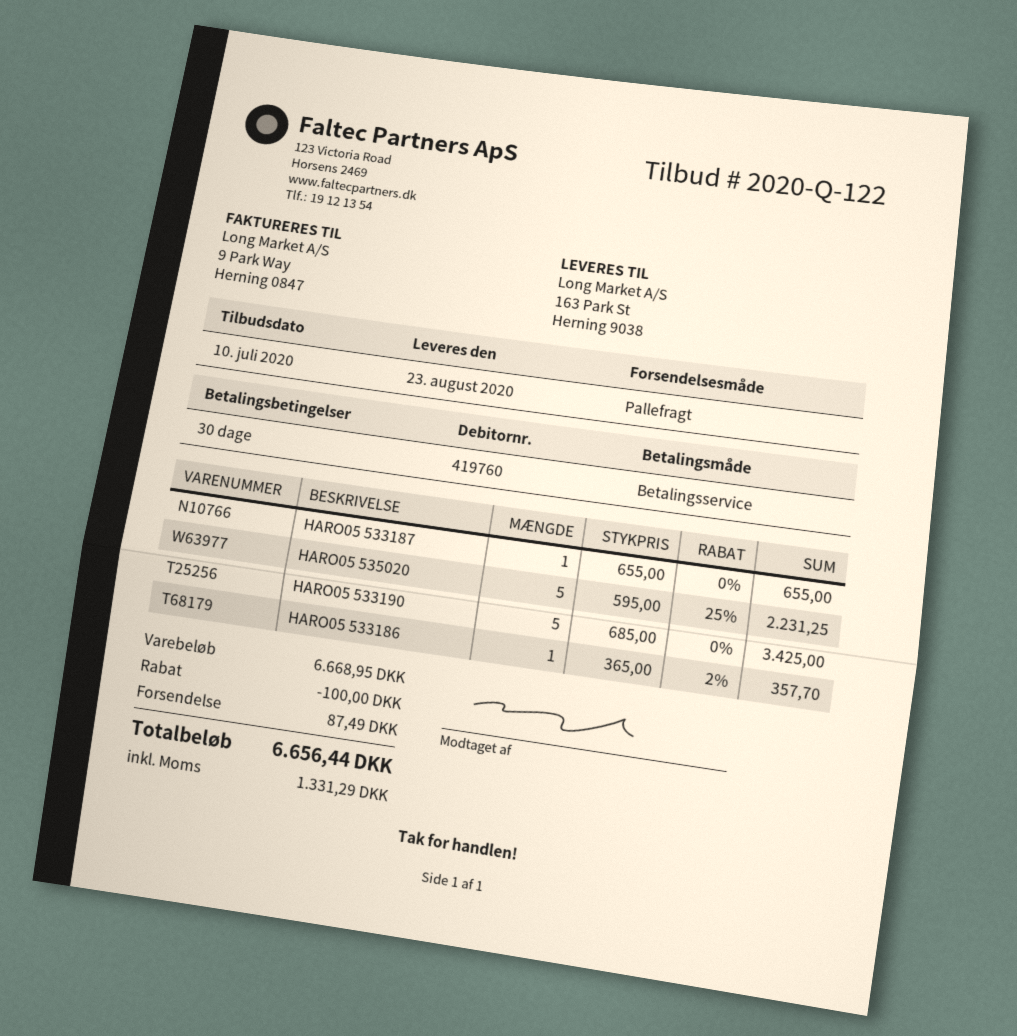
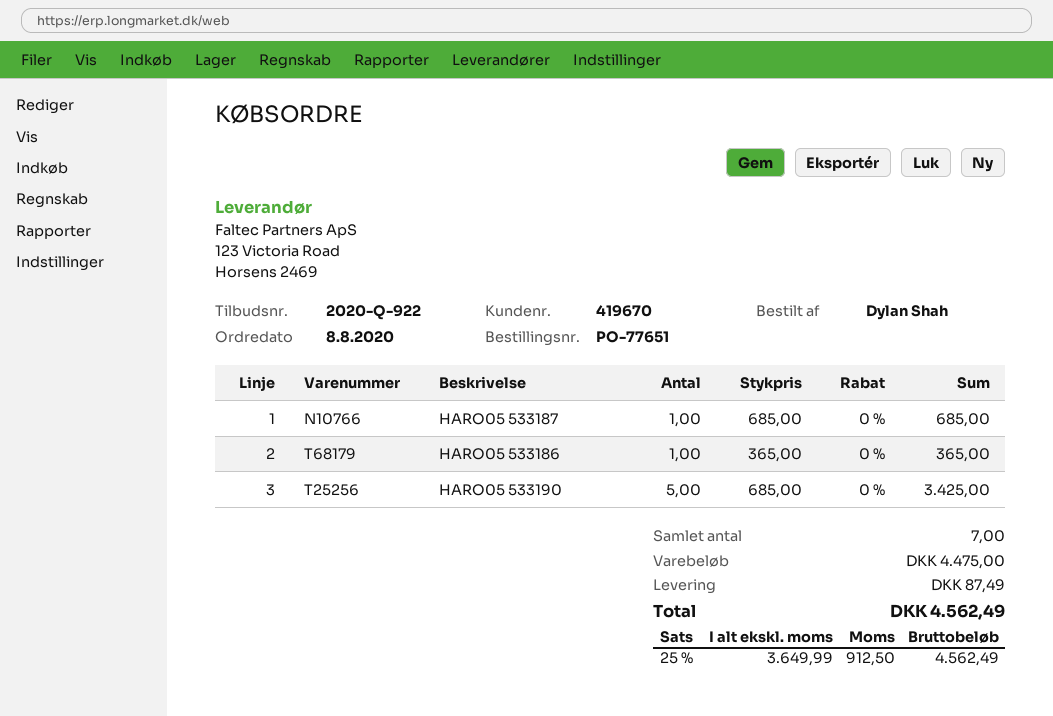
quote number: 2020-Q-122 -> 2020-Q-922
customer number: 419760 -> 419670
HARO05 533187: 1 x 655.00 = 655.00 -> 1 x 685.00 = 685.00
HARO05 535020: 5 x 595.00 - 25% = 2231.25 -> none
HARO05 533186: 1 x 365.00 - 2% = 357.70 -> 1 x 365.00 = 365.00
subtotal: 6668.95 -> 4475.00
discount: 100.00 -> none
tax: 1331.29 -> 912.50
total: 6656.44 -> 4562.49

